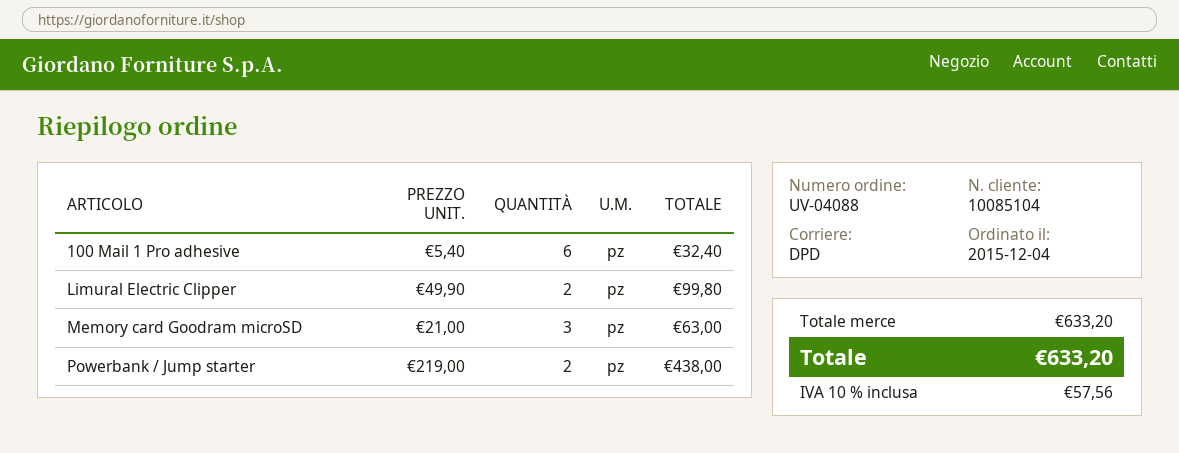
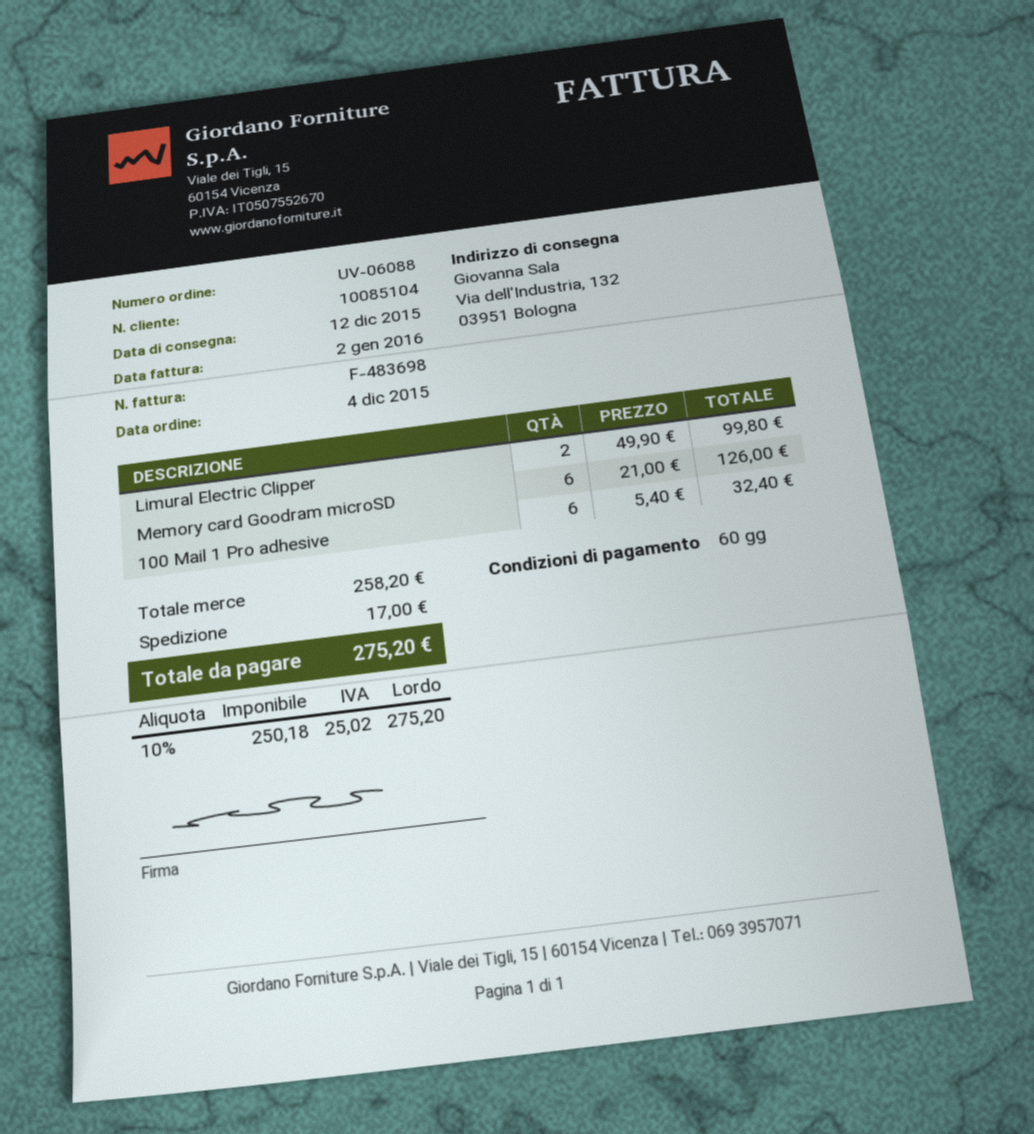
order number: UV-04088 -> UV-06088
Memory card Goodram microSD: 3 x 21.00 = 63.00 -> 6 x 21.00 = 126.00
Powerbank / Jump starter: 2 x 219.00 = 438.00 -> none
subtotal: 633.20 -> 258.20
shipping: none -> 17.00
tax: 10% = 57.56 -> 10% = 25.02
total: 633.20 -> 275.20

